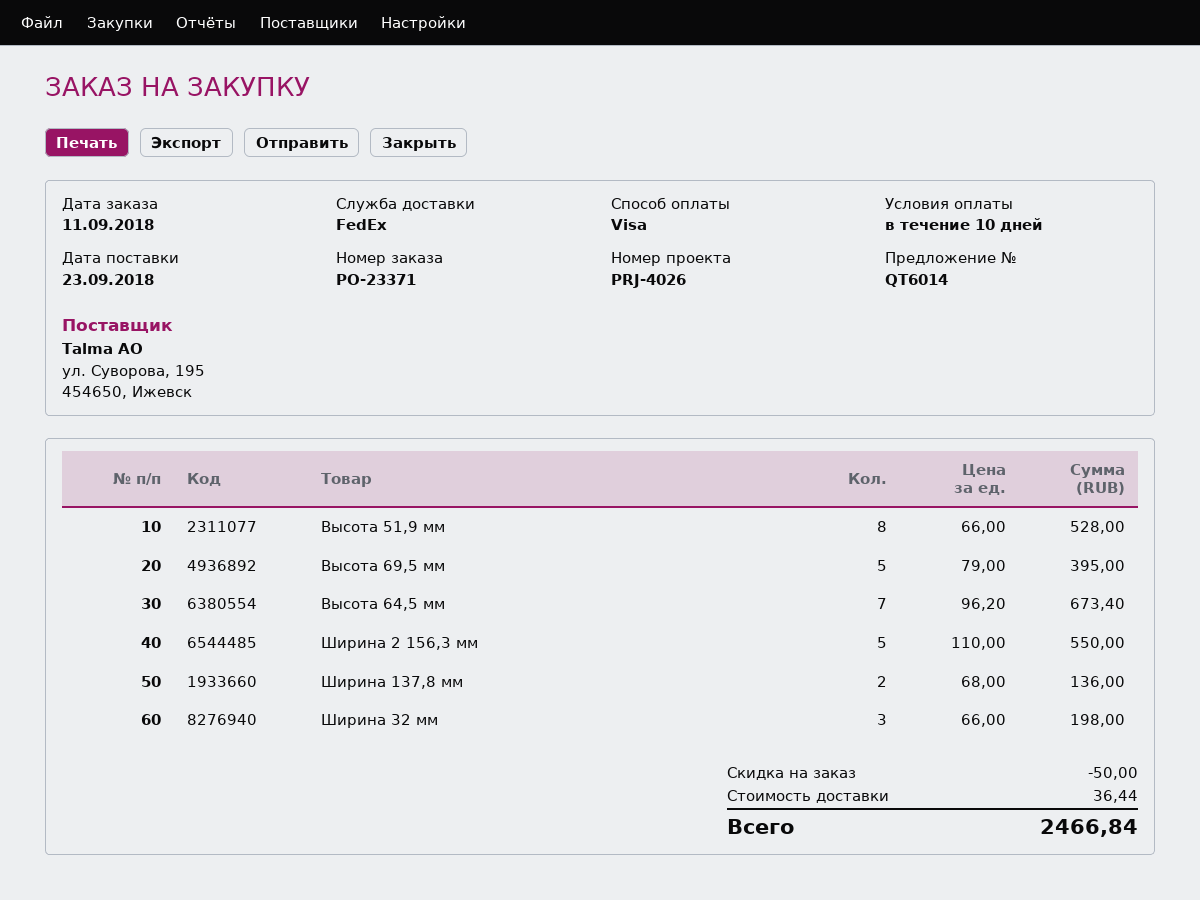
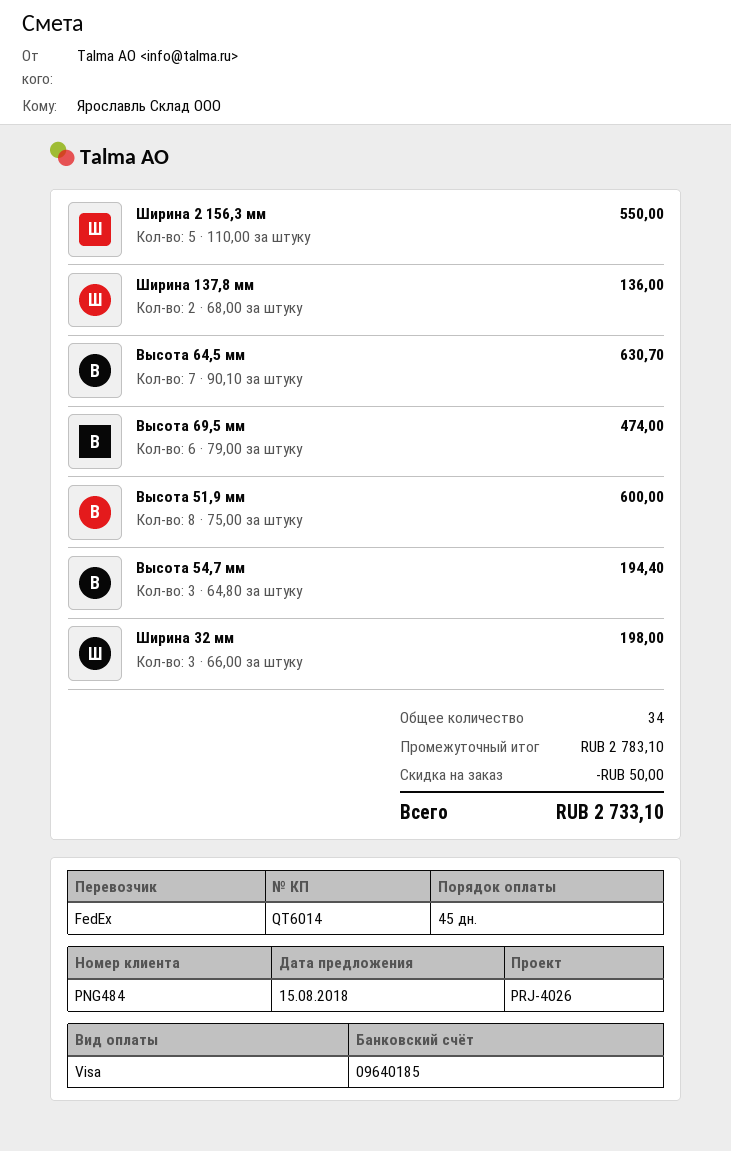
payment terms: 10 days -> 45 days
Высота 51,9 мм: 8 x 66.00 = 528.00 -> 8 x 75.00 = 600.00
Высота 69,5 мм: 5 x 79.00 = 395.00 -> 6 x 79.00 = 474.00
Высота 64,5 мм: 7 x 96.20 = 673.40 -> 7 x 90.10 = 630.70
Высота 54,7 мм: none -> 3 x 64.80 = 194.40
shipping: 36.44 -> none
total: 2466.84 -> 2733.10

